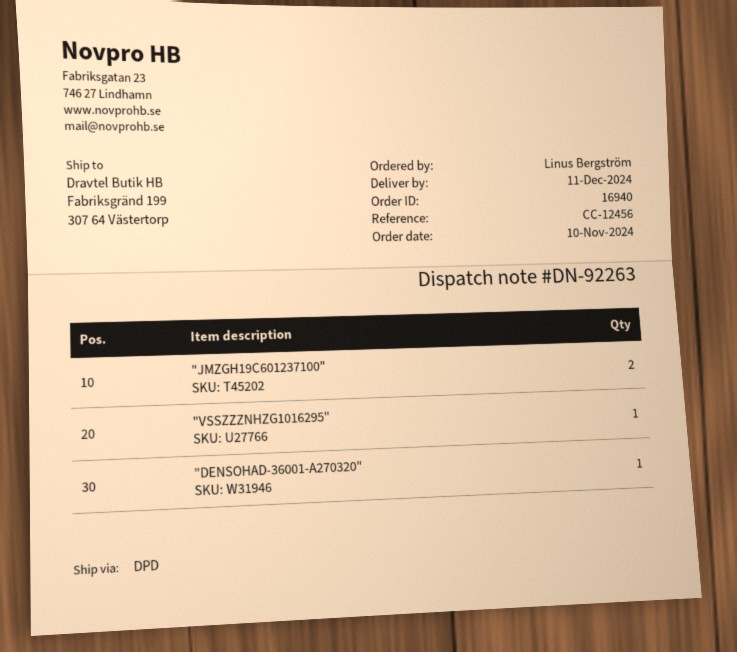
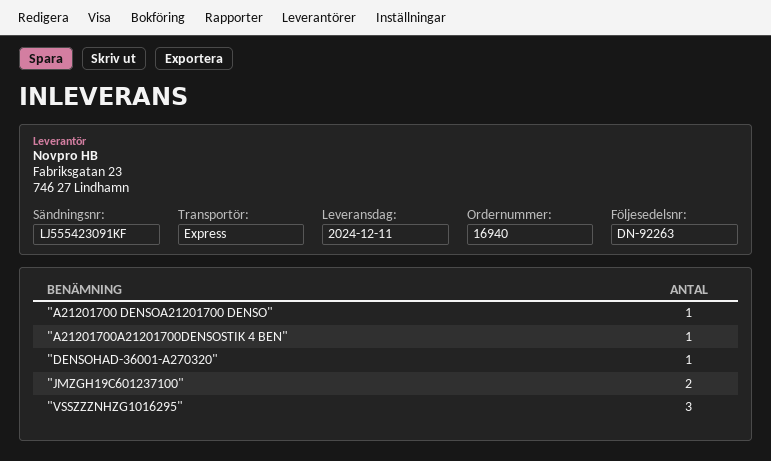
shipping method: DPD -> express
"VSSZZZNHZG1016295": 1 -> 3
"A21201700 DENSOA21201700 DENSO": none -> 1
"A21201700A21201700DENSOSTIK 4 BEN": none -> 1

